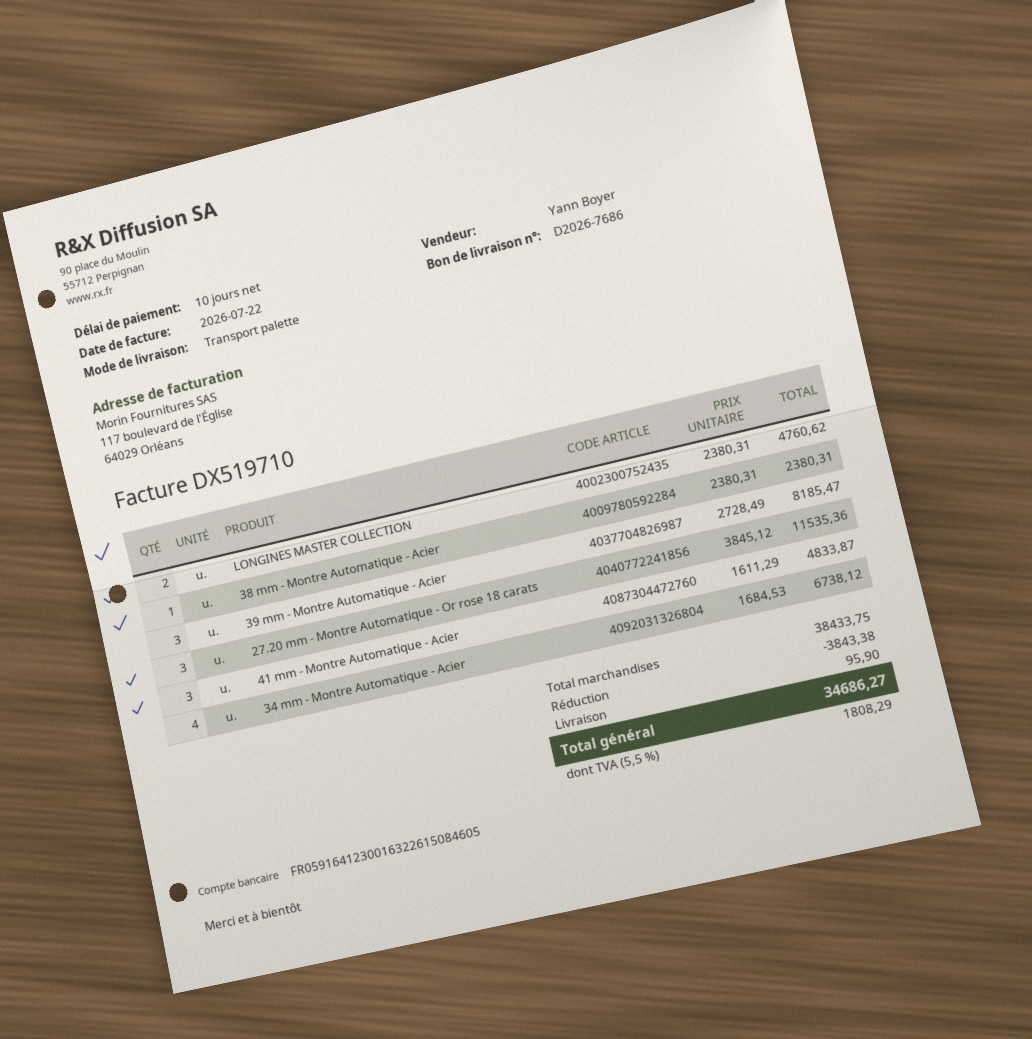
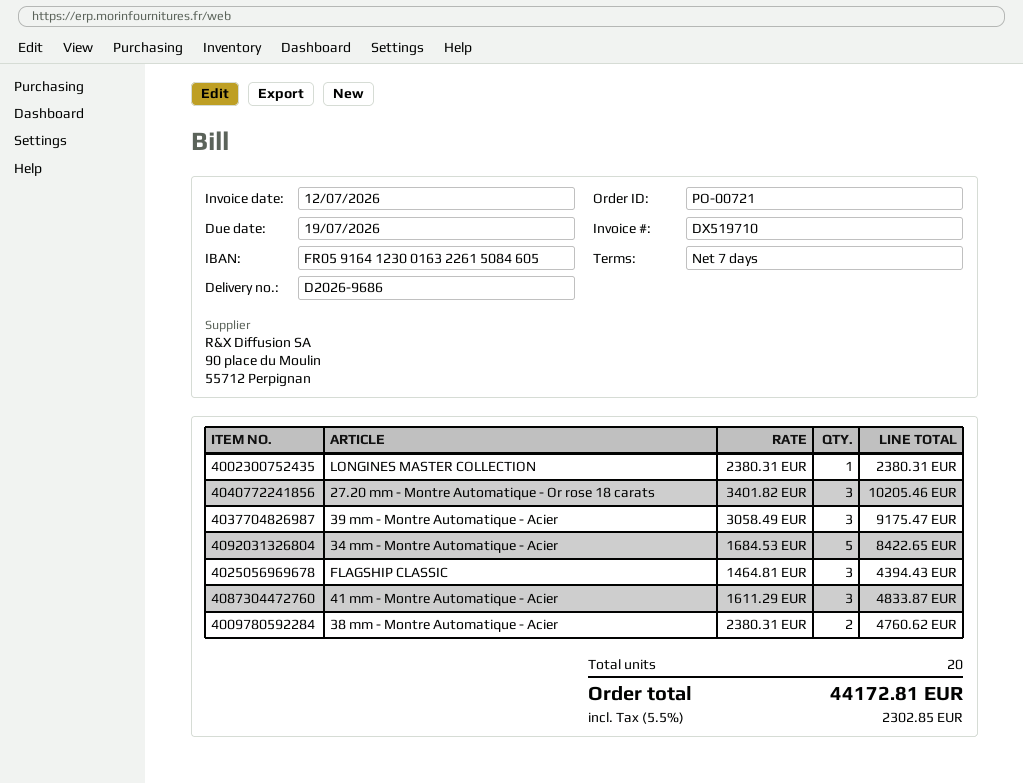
delivery note number: D2026-7686 -> D2026-9686
invoice date: 2026-07-22 -> 2026-07-12
payment terms: 10 days -> 7 days
LONGINES MASTER COLLECTION: 2 x 2380.31 = 4760.62 -> 1 x 2380.31 = 2380.31
38 mm - Montre Automatique - Acier: 1 x 2380.31 = 2380.31 -> 2 x 2380.31 = 4760.62
39 mm - Montre Automatique - Acier: 3 x 2728.49 = 8185.47 -> 3 x 3058.49 = 9175.47
27.20 mm - Montre Automatique - Or rose 18 carats: 3 x 3845.12 = 11535.36 -> 3 x 3401.82 = 10205.46
34 mm - Montre Automatique - Acier: 4 x 1684.53 = 6738.12 -> 5 x 1684.53 = 8422.65
FLAGSHIP CLASSIC: none -> 3 x 1464.81 = 4394.43
discount: 3843.38 -> none
shipping: 95.90 -> none
tax: 5.5% = 1808.29 -> 5.5% = 2302.85
total: 34686.27 -> 44172.81

